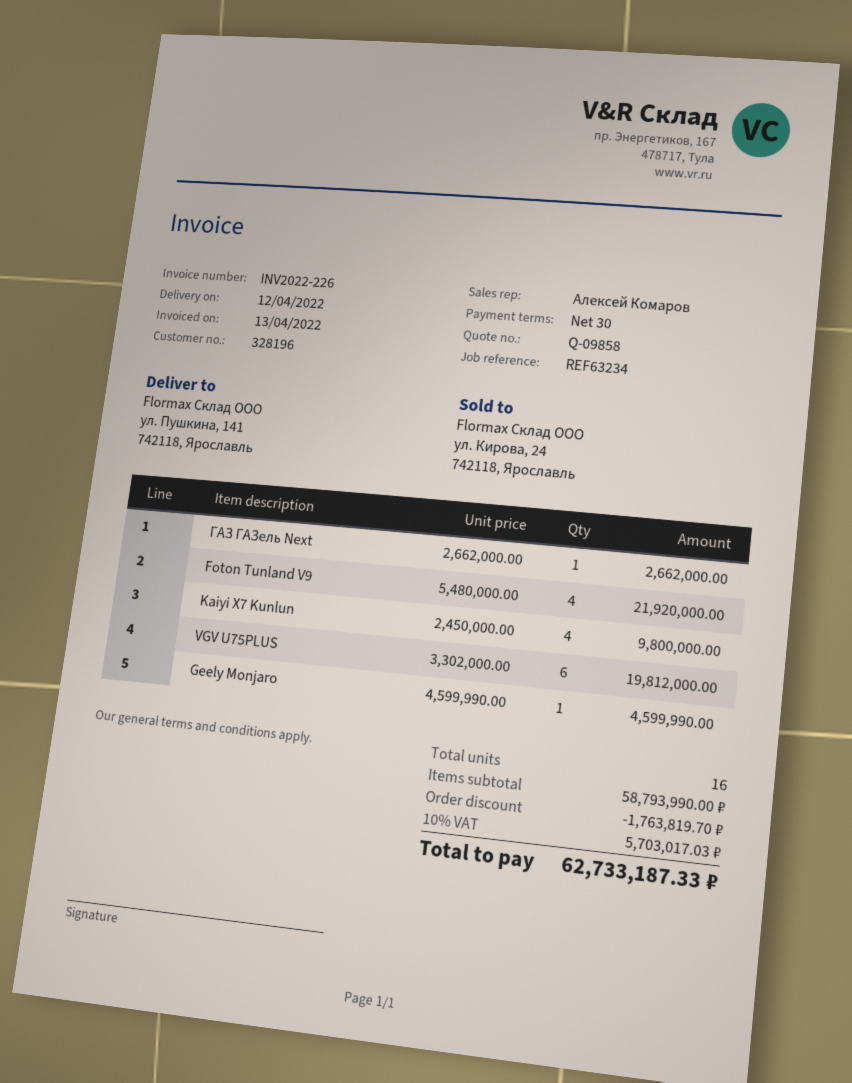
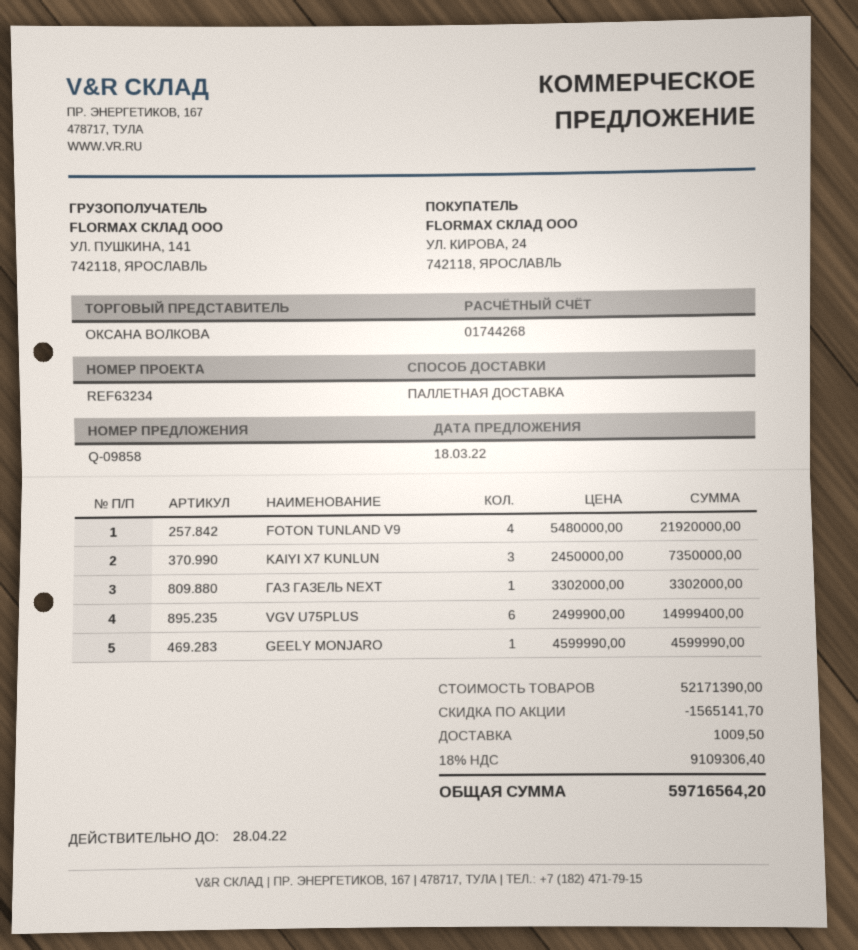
sales rep: Алексей Комаров -> ОКСАНА ВОЛКОВА
ГАЗ ГАЗель Next: 1 x 2662000.00 = 2662000.00 -> 1 x 3302000.00 = 3302000.00
Kaiyi X7 Kunlun: 4 x 2450000.00 = 9800000.00 -> 3 x 2450000.00 = 7350000.00
VGV U75PLUS: 6 x 3302000.00 = 19812000.00 -> 6 x 2499900.00 = 14999400.00
subtotal: 58793990.00 -> 52171390.00
discount: 1763819.70 -> 1565141.70
shipping: none -> 1009.50
tax: 10% = 5703017.03 -> 18% = 9109306.40
total: 62733187.33 -> 59716564.20

